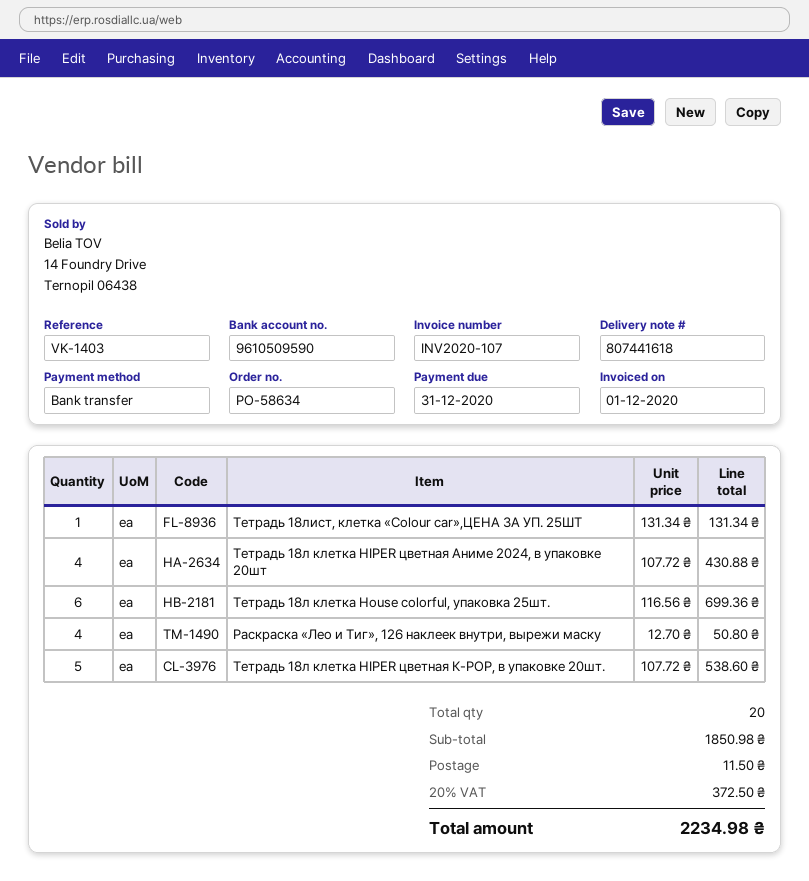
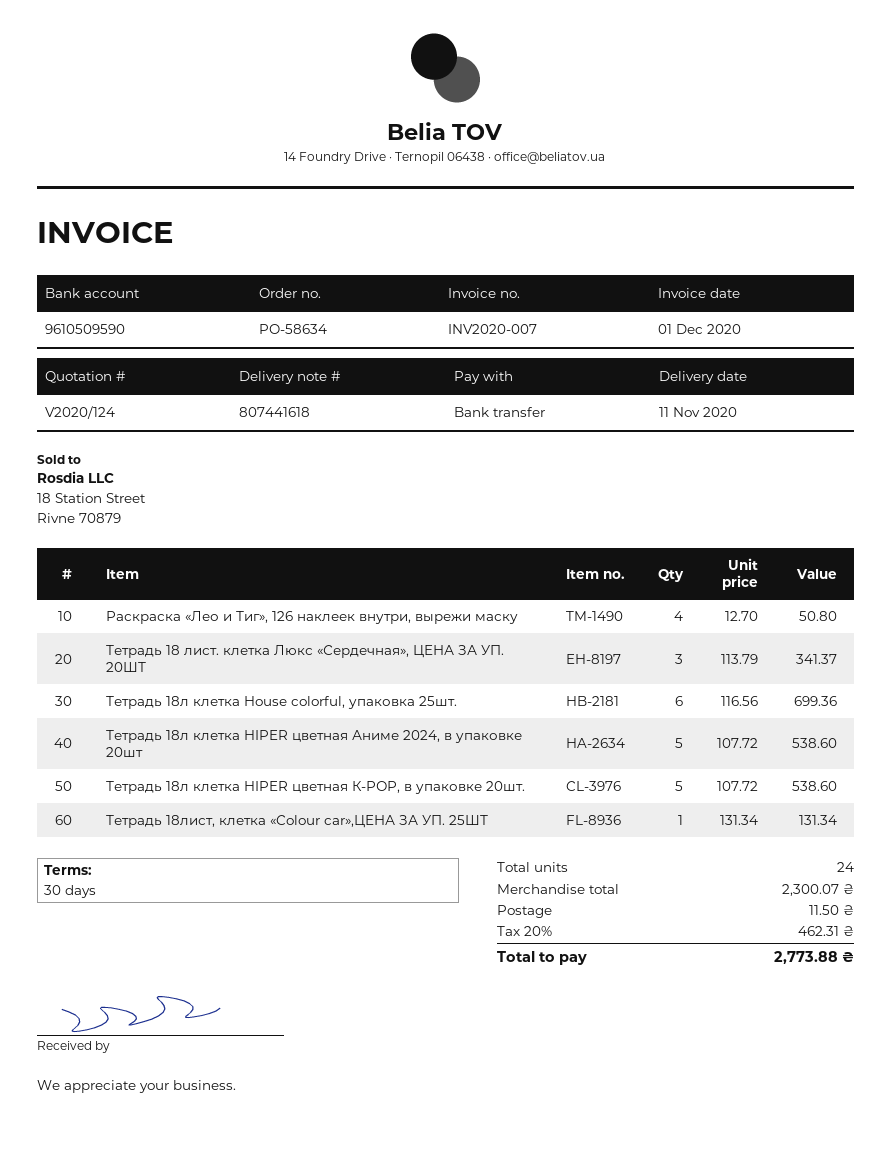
invoice number: INV2020-107 -> INV2020-007
Тетрадь 18л клетка HIPER цветная Аниме 2024, в упаковке 20шт: 4 x 107.72 = 430.88 -> 5 x 107.72 = 538.60
Тетрадь 18 лист. клетка Люкс «Сердечная», ЦЕНА ЗА УП. 20ШТ: none -> 3 x 113.79 = 341.37
total quantity: 20 -> 24
subtotal: 1850.98 -> 2300.07
tax: 20% = 372.50 -> 20% = 462.31
total: 2234.98 -> 2773.88

